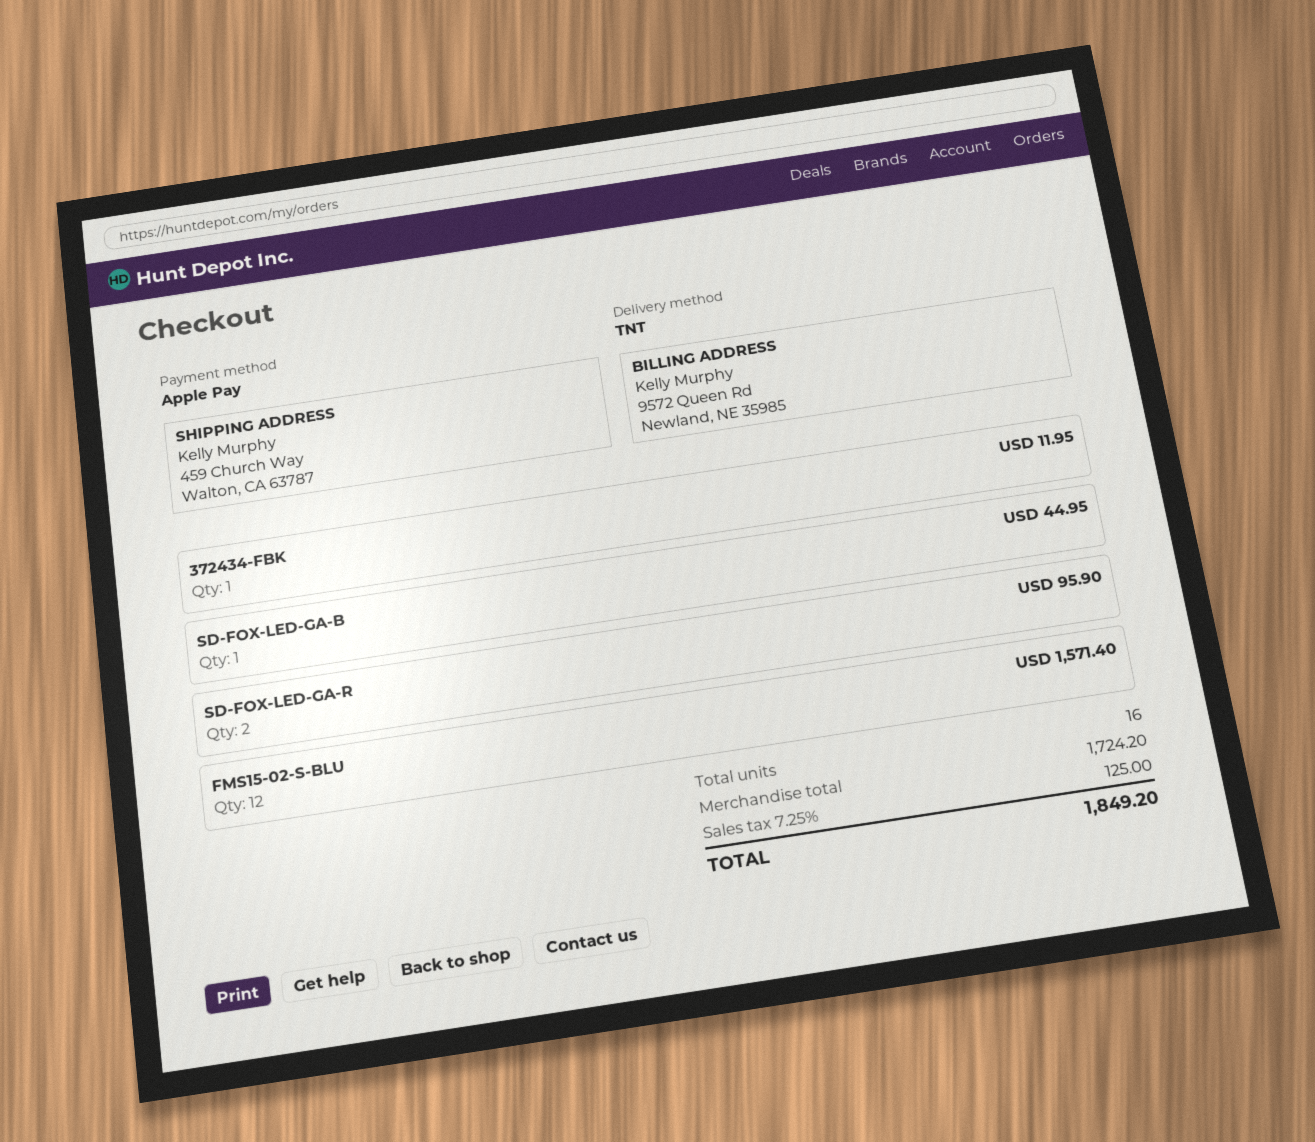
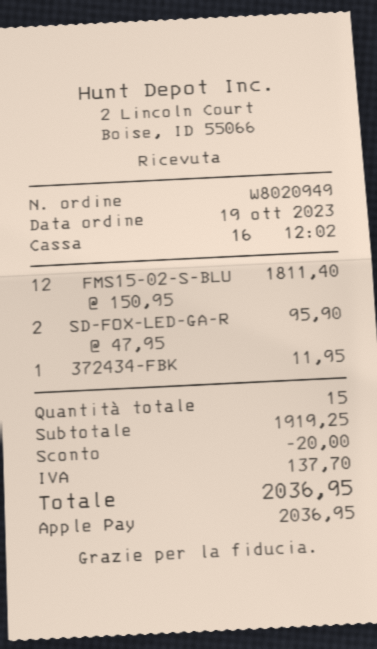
SD-FOX-LED-GA-B: 1 for 44.95 -> none
FMS15-02-S-BLU: 12 for 1571.40 -> 12 for 1811.40
total quantity: 16 -> 15
subtotal: 1724.20 -> 1919.25
discount: none -> 20.00
tax: 125.00 -> 137.70
total: 1849.20 -> 2036.95

